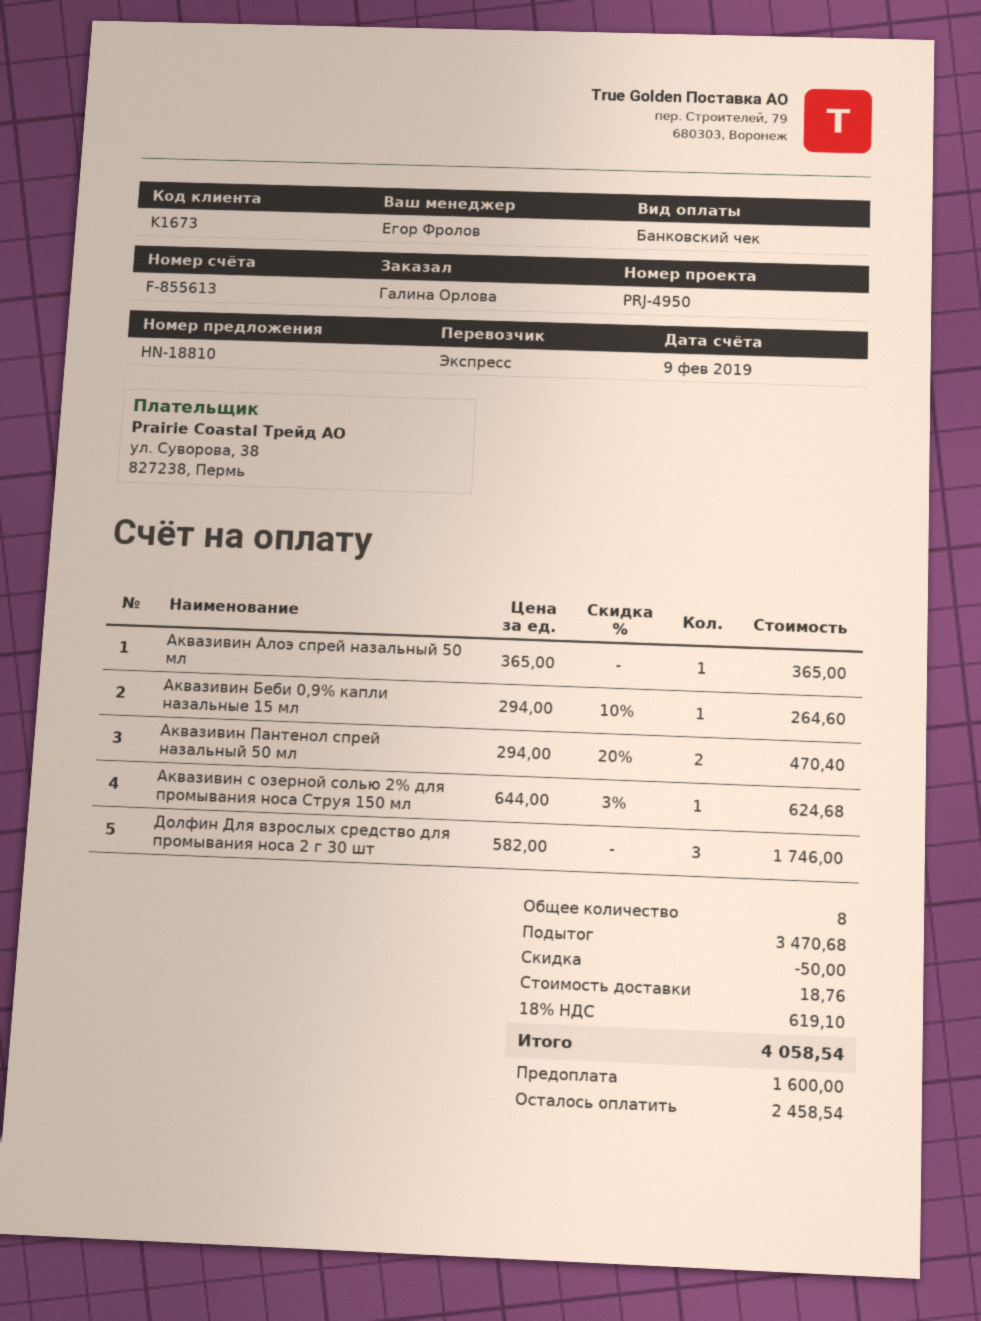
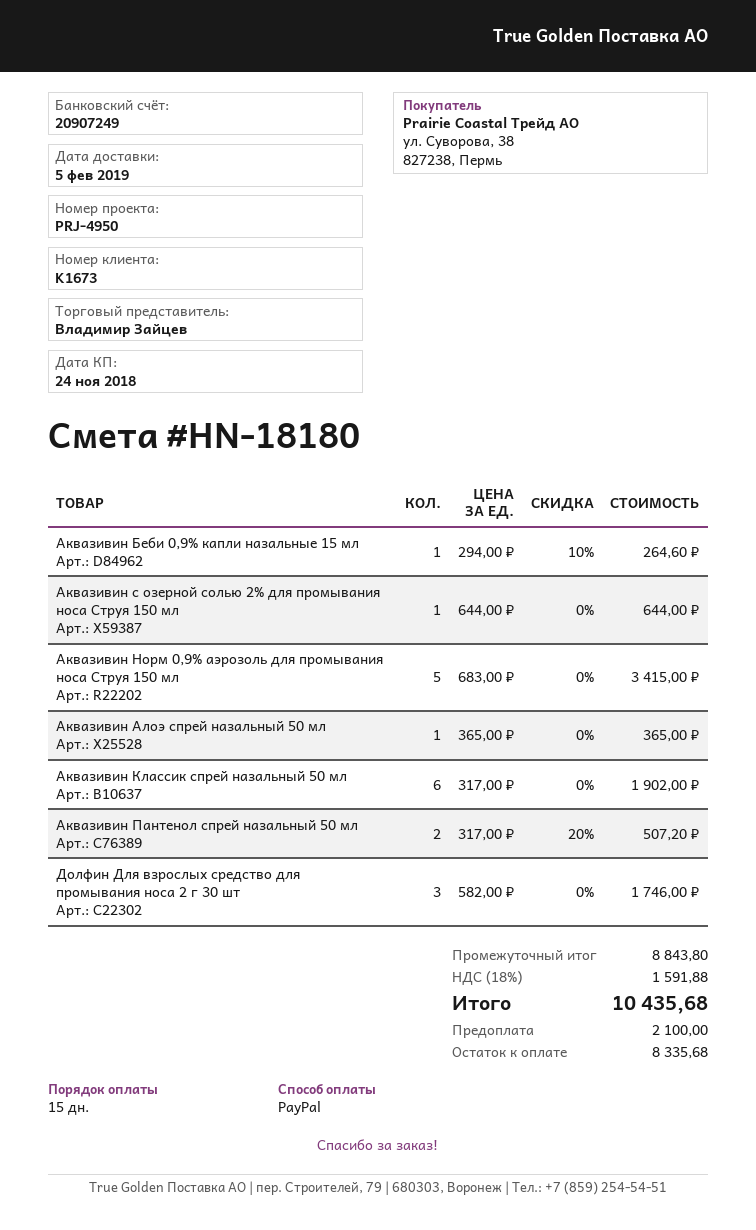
quote number: HN-18810 -> HN-18180
sales rep: Егор Фролов -> Владимир Зайцев
payment method: cheque -> PayPal
Аквазивин Пантенол спрей назальный 50 мл: 2 x 294.00 - 20% = 470.40 -> 2 x 317.00 - 20% = 507.20
Аквазивин с озерной солью 2% для промывания носа Струя 150 мл: 1 x 644.00 - 3% = 624.68 -> 1 x 644.00 = 644.00
Аквазивин Норм 0,9% аэрозоль для промывания носа Струя 150 мл: none -> 5 x 683.00 = 3415.00
Аквазивин Классик спрей назальный 50 мл: none -> 6 x 317.00 = 1902.00
subtotal: 3470.68 -> 8843.80
discount: 50.00 -> none
shipping: 18.76 -> none
tax: 18% = 619.10 -> 18% = 1591.88
total: 4058.54 -> 10435.68
deposit: 1600.00 -> 2100.00
balance: 2458.54 -> 8335.68

